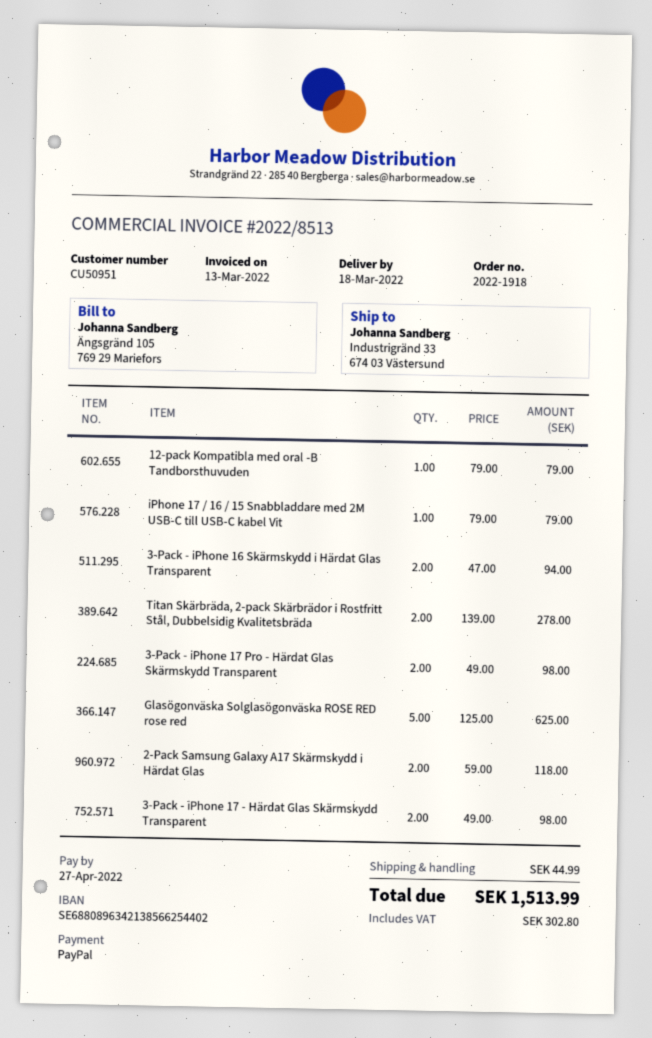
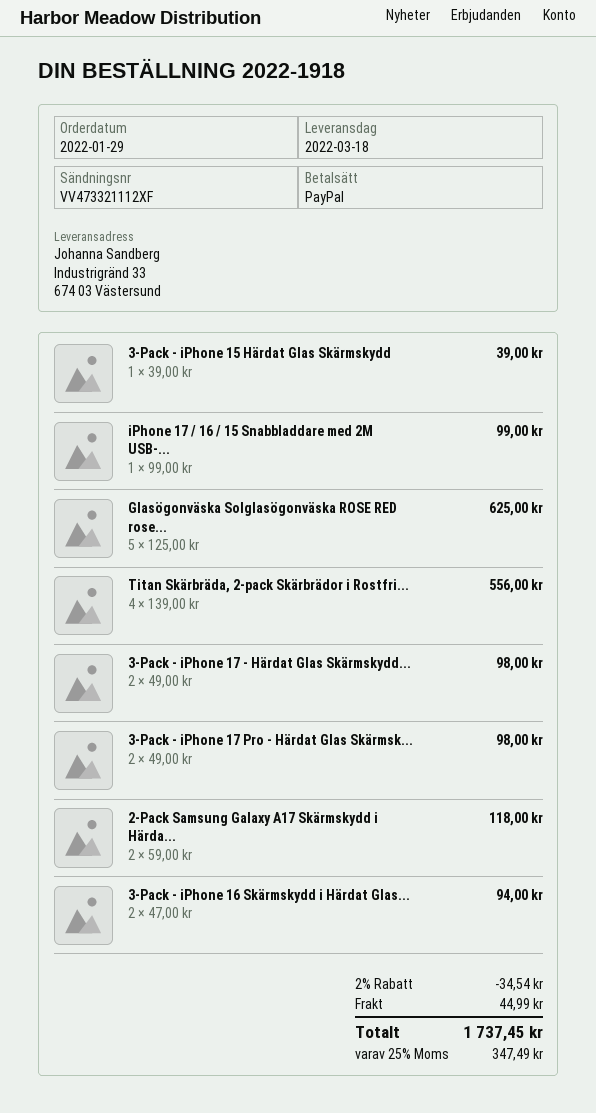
12-pack Kompatibla med oral -B Tandborsthuvuden: 1 x 79.00 = 79.00 -> none
iPhone 17 / 16 / 15 Snabbladdare med 2M USB-C till USB-C kabel Vit: 1 x 79.00 = 79.00 -> 1 x 99.00 = 99.00
Titan Skärbräda, 2-pack Skärbrädor i Rostfritt Stål, Dubbelsidig Kvalitetsbräda: 2 x 139.00 = 278.00 -> 4 x 139.00 = 556.00
3-Pack - iPhone 15 Härdat Glas Skärmskydd: none -> 1 x 39.00 = 39.00
discount: none -> 2% = 34.54
tax: 302.80 -> 347.49
total: 1513.99 -> 1737.45

